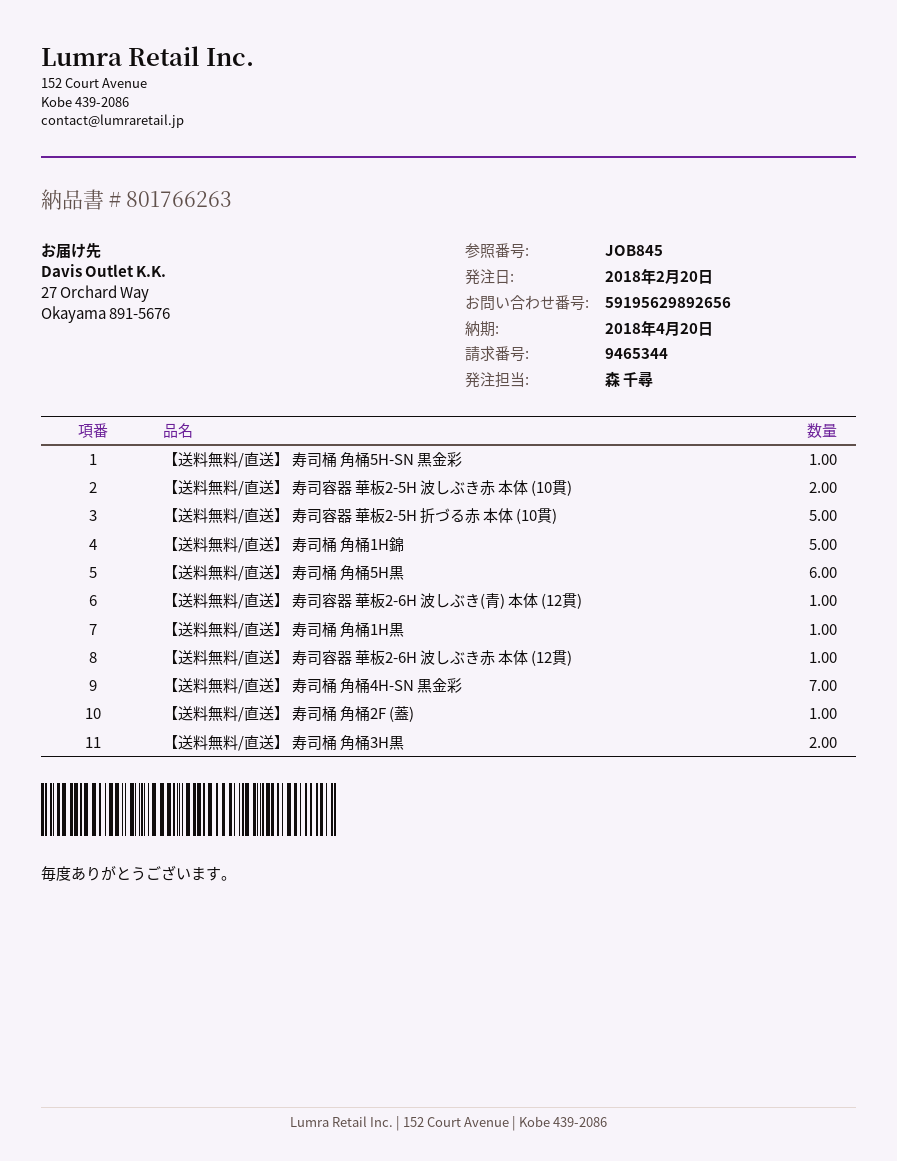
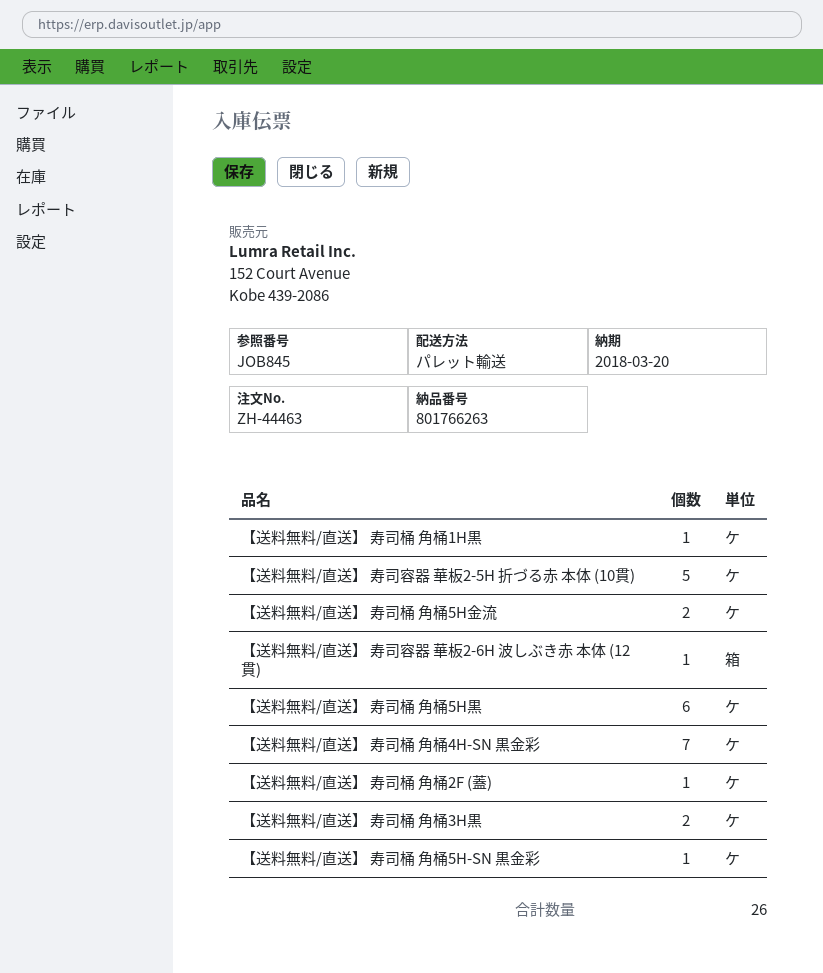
delivery date: 2018-04-20 -> 2018-03-20
【送料無料/直送】 寿司容器 華板2-5H 波しぶき赤 本体 (10貫): 2 -> none
【送料無料/直送】 寿司桶 角桶1H錦: 5 -> none
【送料無料/直送】 寿司容器 華板2-6H 波しぶき(青) 本体 (12貫): 1 -> none
【送料無料/直送】 寿司桶 角桶5H金流: none -> 2

